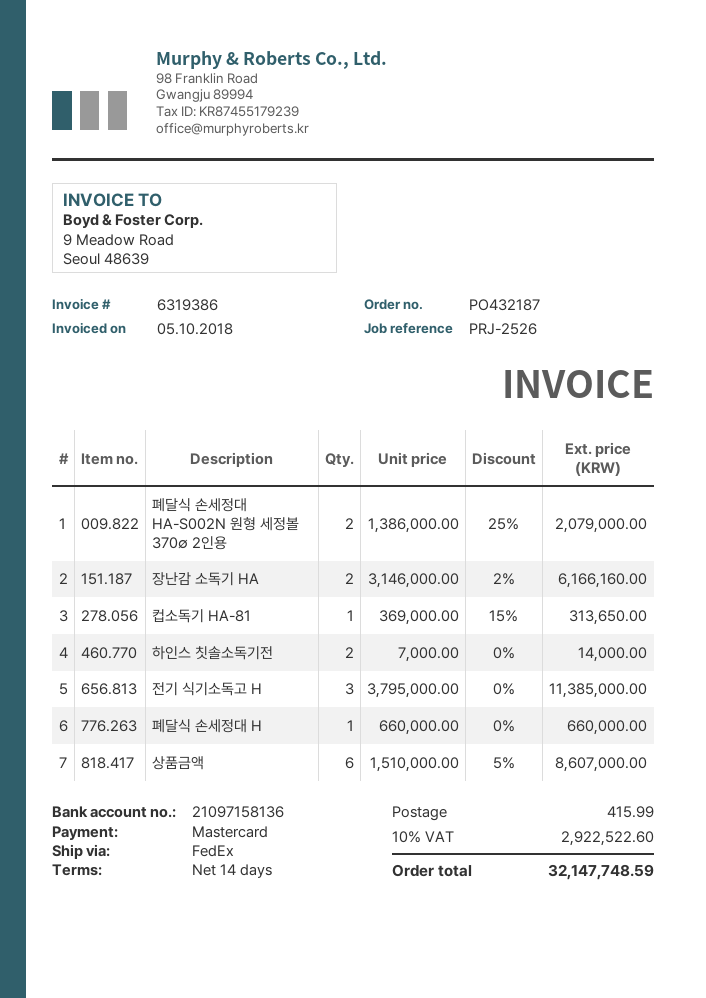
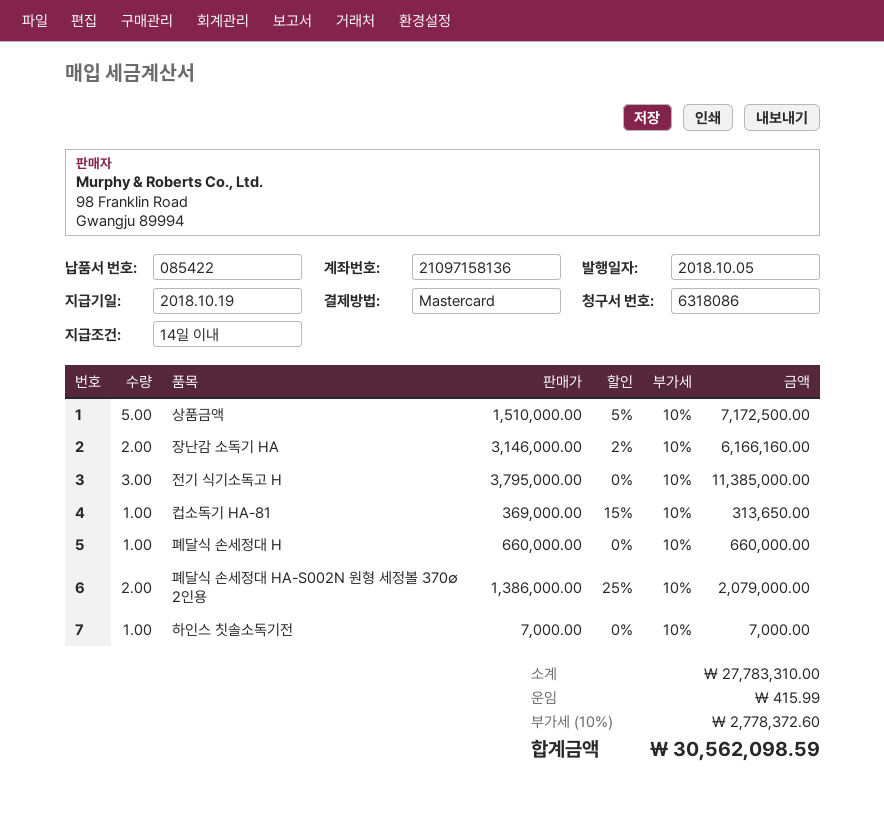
invoice number: 6319386 -> 6318086
하인스 칫솔소독기전: 2 x 7000.00 = 14000.00 -> 1 x 7000.00 = 7000.00
상품금액: 6 x 1510000.00 - 5% = 8607000.00 -> 5 x 1510000.00 - 5% = 7172500.00
tax: 10% = 2922522.60 -> 10% = 2778372.60
total: 32147748.59 -> 30562098.59

